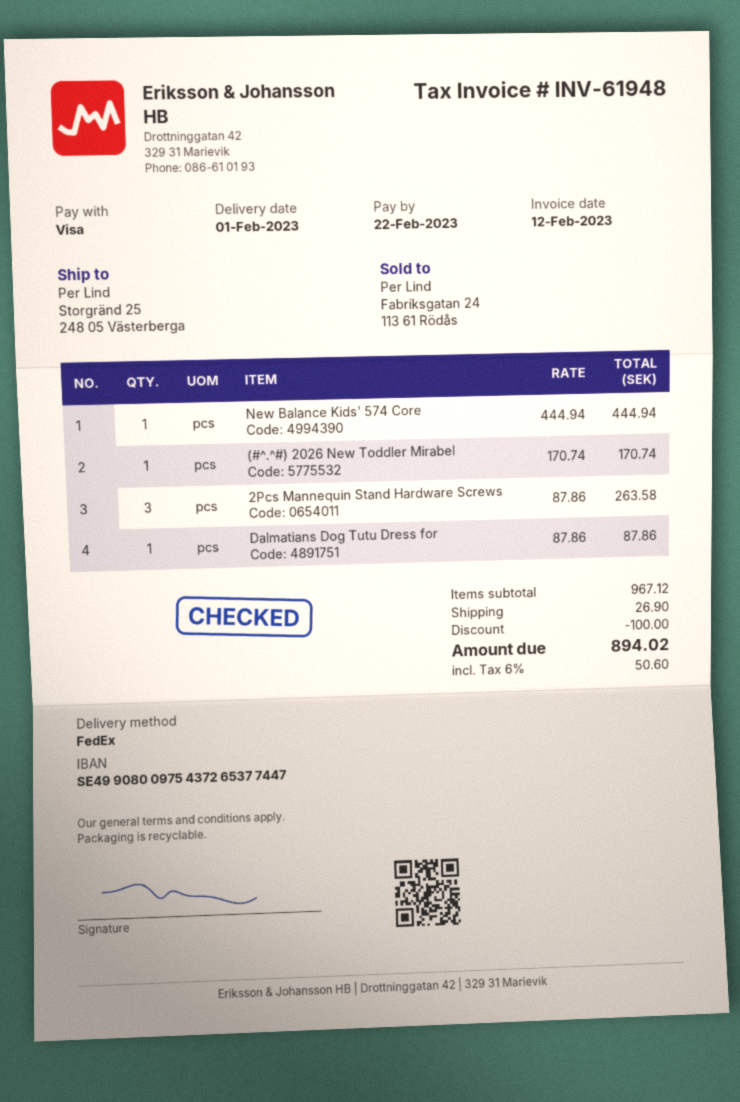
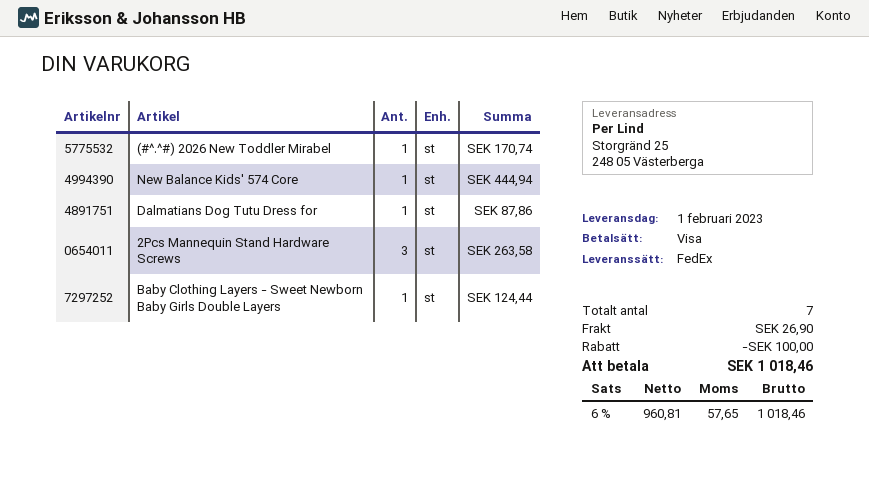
Baby Clothing Layers - Sweet Newborn Baby Girls Double Layers: none -> 1 for 124.44
tax: 6% = 50.60 -> 6% = 57.65
total: 894.02 -> 1018.46

